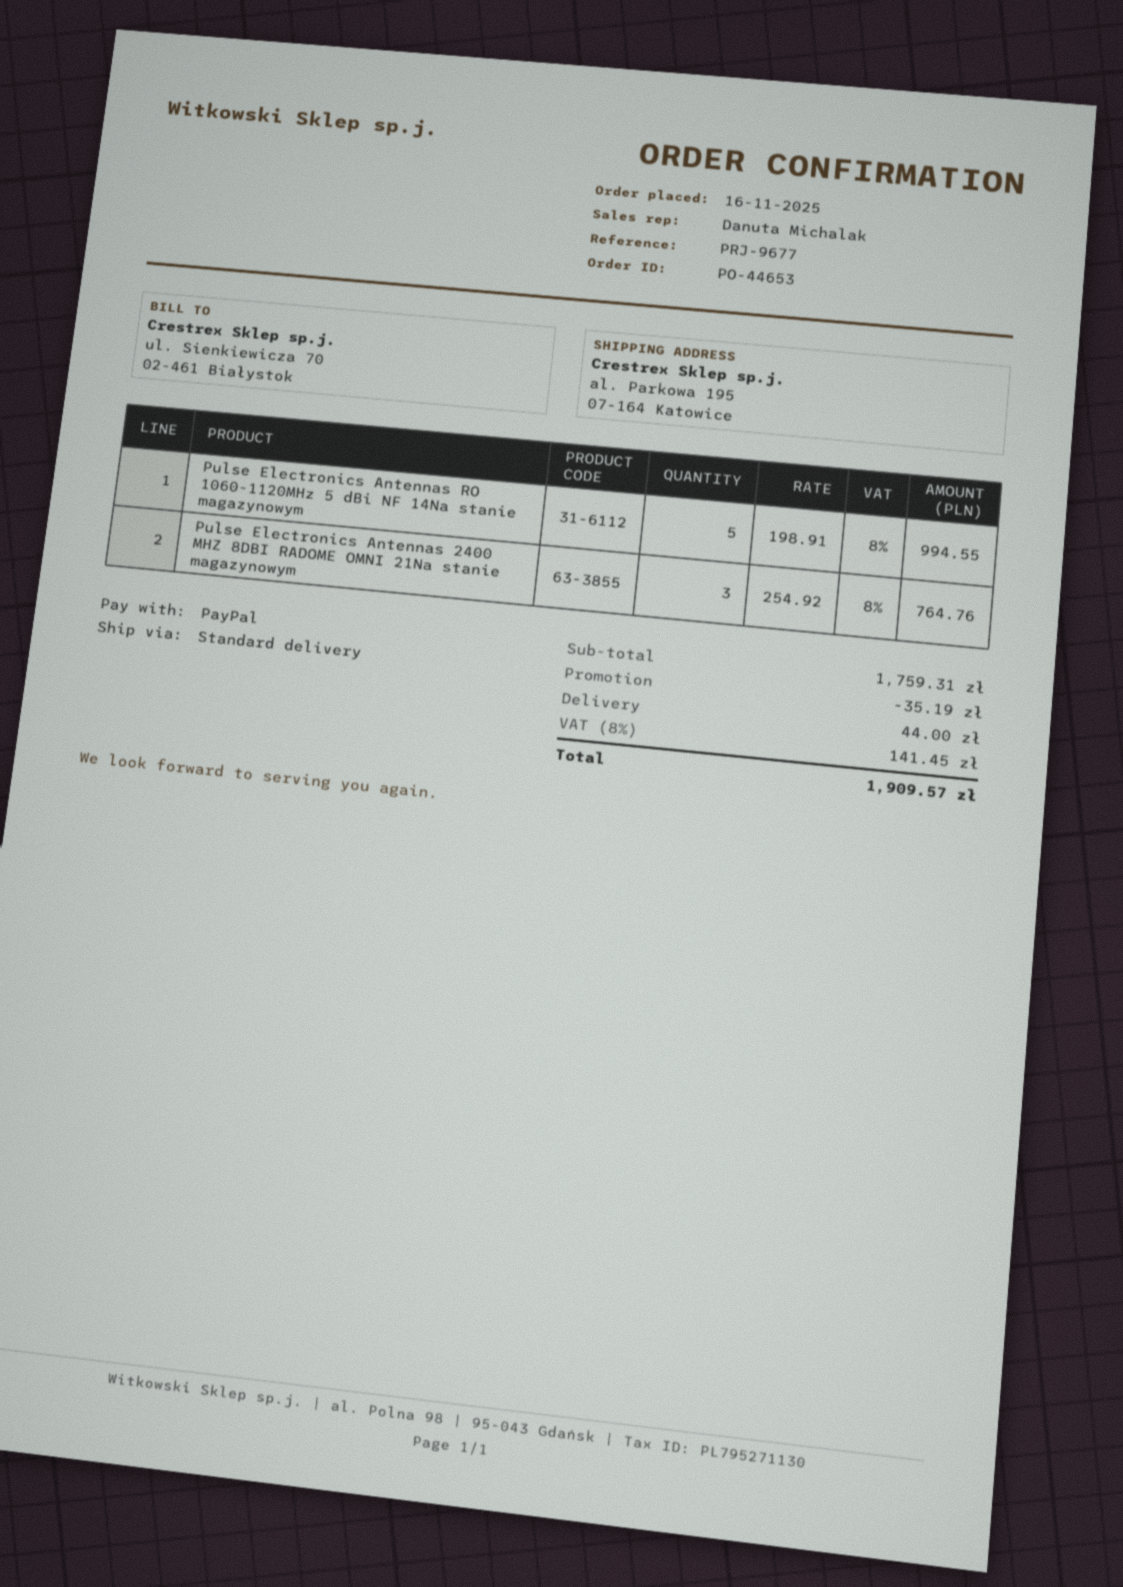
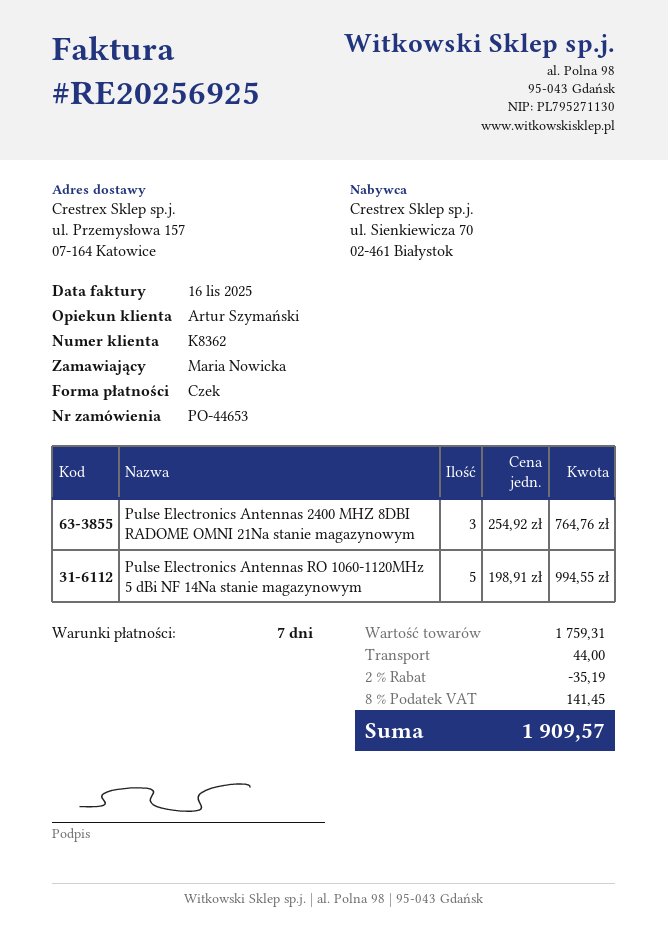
sales rep: Danuta Michalak -> Artur Szymański
payment method: PayPal -> cheque
ship to: al. Parkowa 195, 07-164 Katowice -> ul. Przemysłowa 157, 07-164 Katowice

